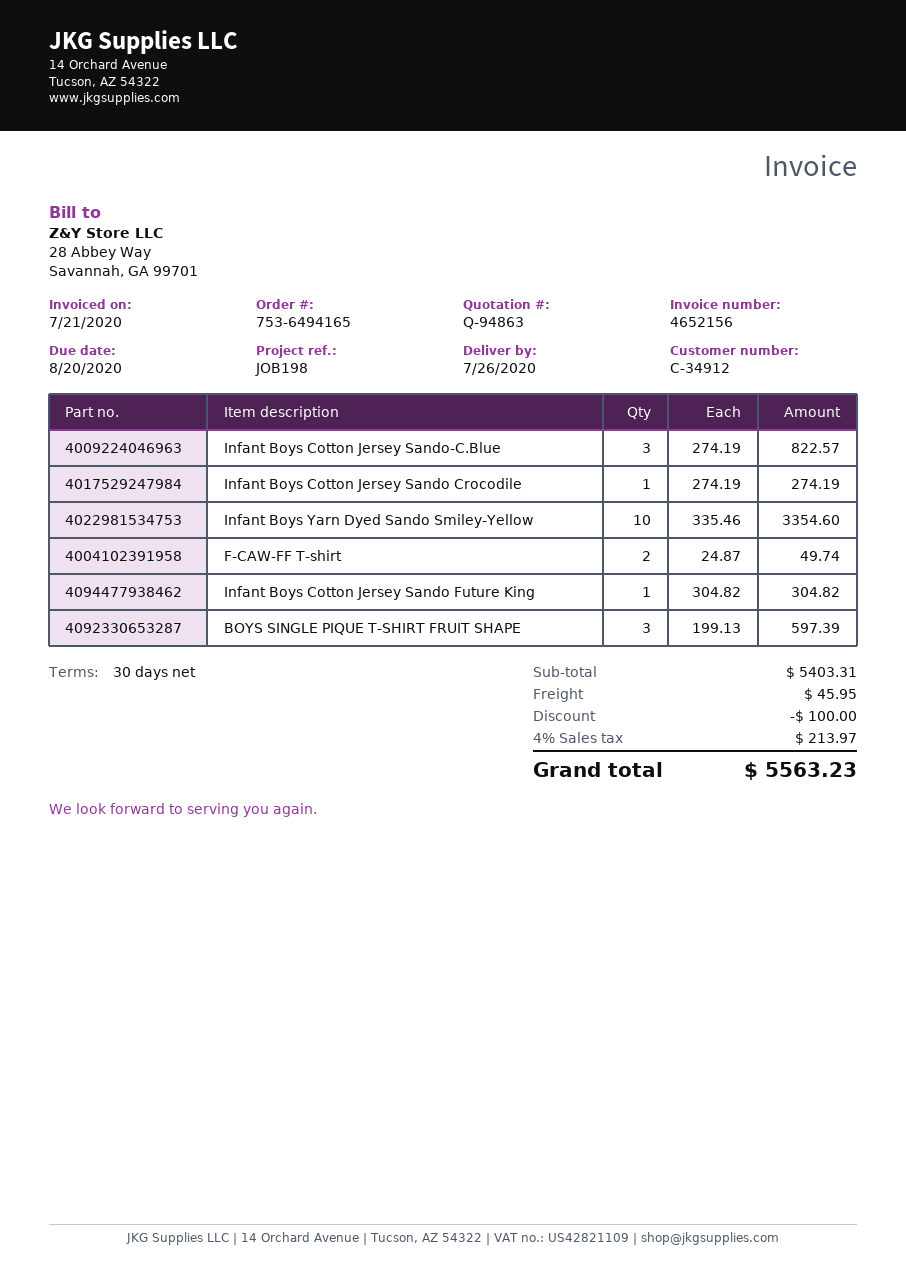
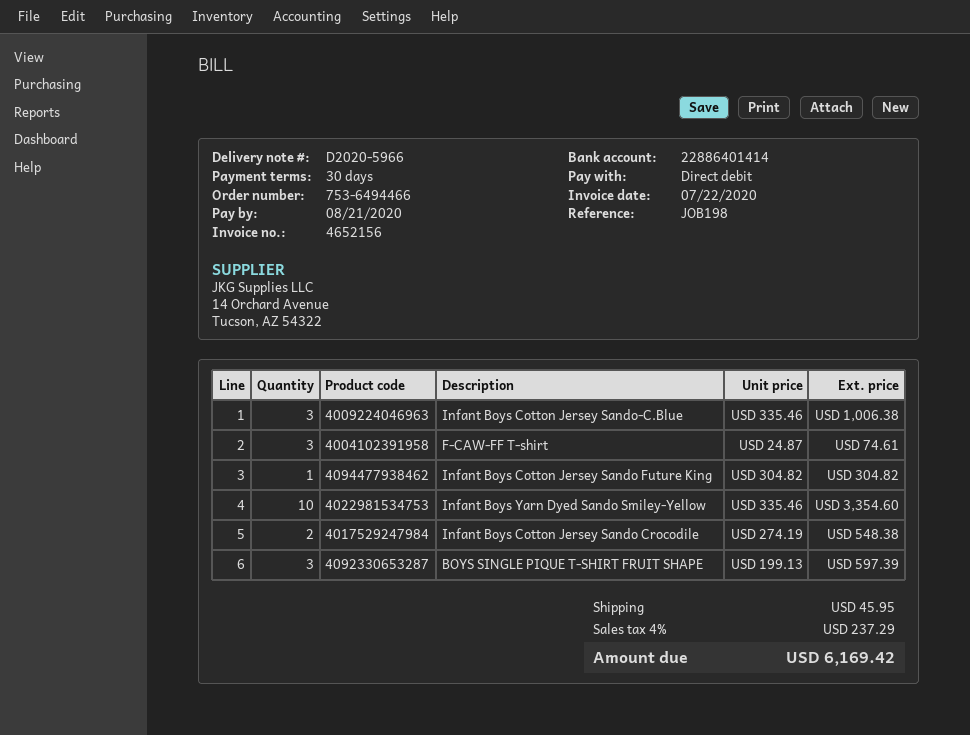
order number: 753-6494165 -> 753-6494466
invoice date: 2020-07-21 -> 2020-07-22
due date: 2020-08-20 -> 2020-08-21
Infant Boys Cotton Jersey Sando-C.Blue: 3 x 274.19 = 822.57 -> 3 x 335.46 = 1006.38
Infant Boys Cotton Jersey Sando Crocodile: 1 x 274.19 = 274.19 -> 2 x 274.19 = 548.38
F-CAW-FF T-shirt: 2 x 24.87 = 49.74 -> 3 x 24.87 = 74.61
discount: 100.00 -> none
tax: 4% = 213.97 -> 4% = 237.29
total: 5563.23 -> 6169.42

